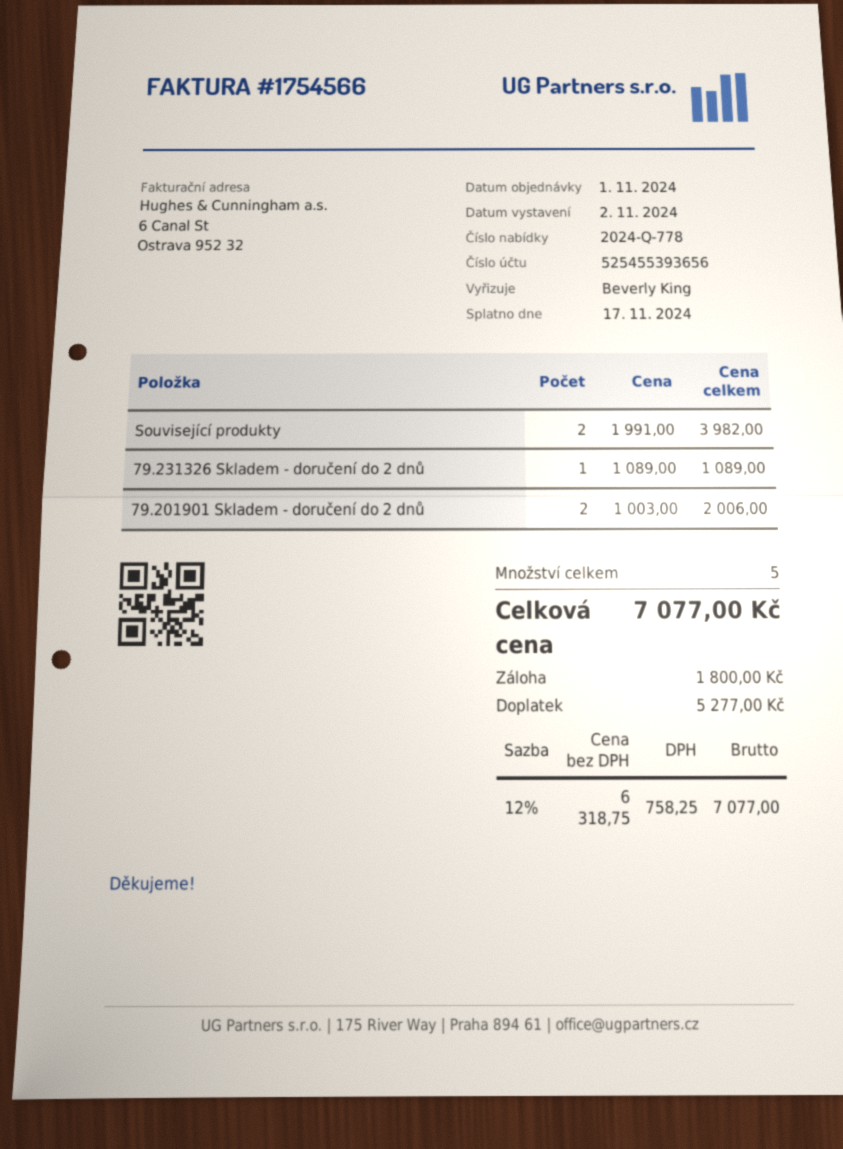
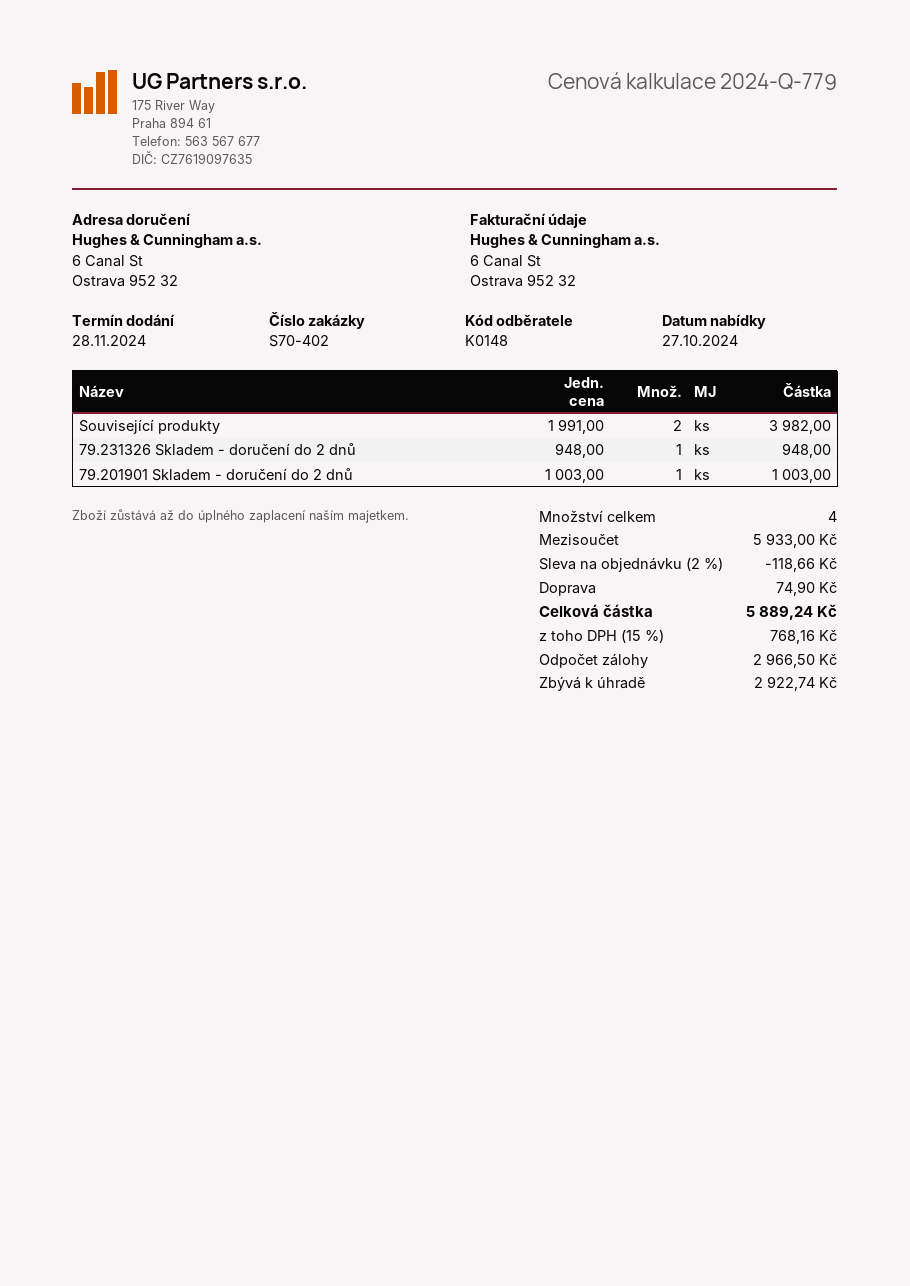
quote number: 2024-Q-778 -> 2024-Q-779
79.231326 Skladem - doručení do 2 dnů: 1 x 1089.00 = 1089.00 -> 1 x 948.00 = 948.00
79.201901 Skladem - doručení do 2 dnů: 2 x 1003.00 = 2006.00 -> 1 x 1003.00 = 1003.00
total quantity: 5 -> 4
discount: none -> 2% = 118.66
shipping: none -> 74.90
tax: 12% = 758.25 -> 15% = 768.16
total: 7077.00 -> 5889.24
deposit: 1800.00 -> 2966.50
balance: 5277.00 -> 2922.74

